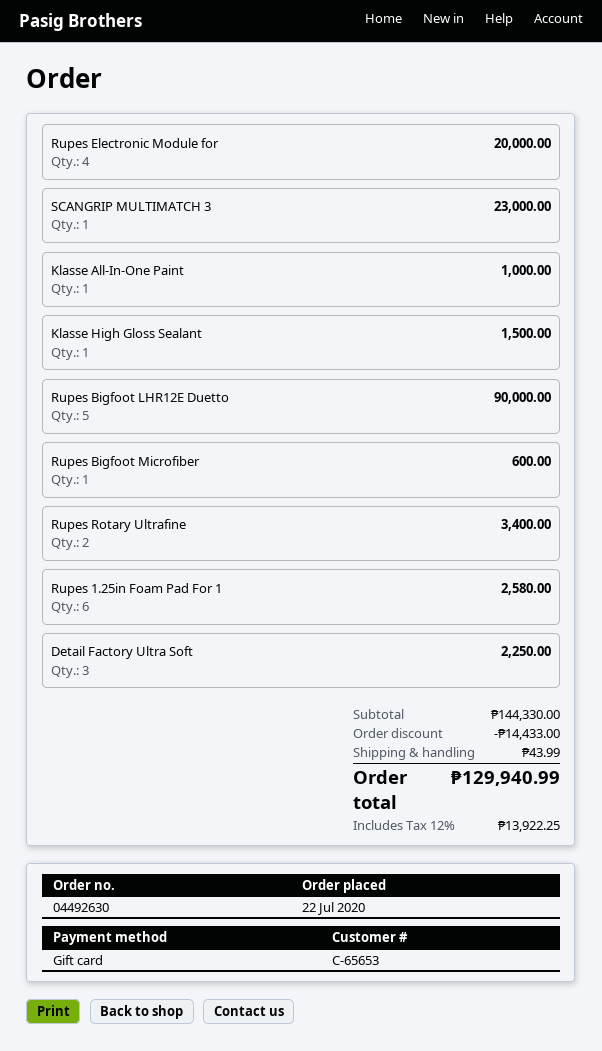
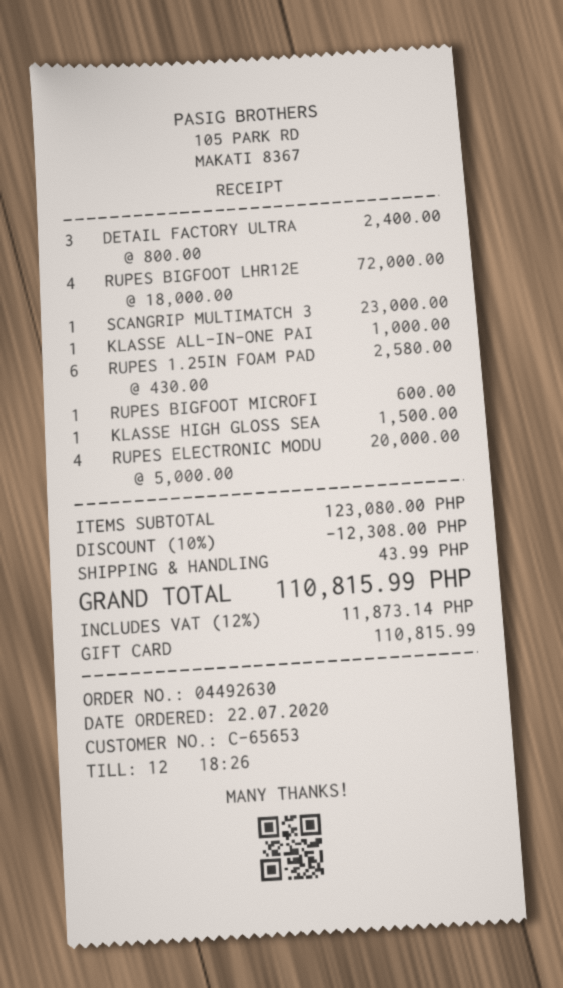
Rupes Bigfoot LHR12E Duetto: 5 for 90000.00 -> 4 for 72000.00
Rupes Rotary Ultrafine: 2 for 3400.00 -> none
Detail Factory Ultra Soft: 3 for 2250.00 -> 3 for 2400.00
subtotal: 144330.00 -> 123080.00
discount: 14433.00 -> 12308.00
tax: 12% = 13922.25 -> 12% = 11873.14
total: 129940.99 -> 110815.99

